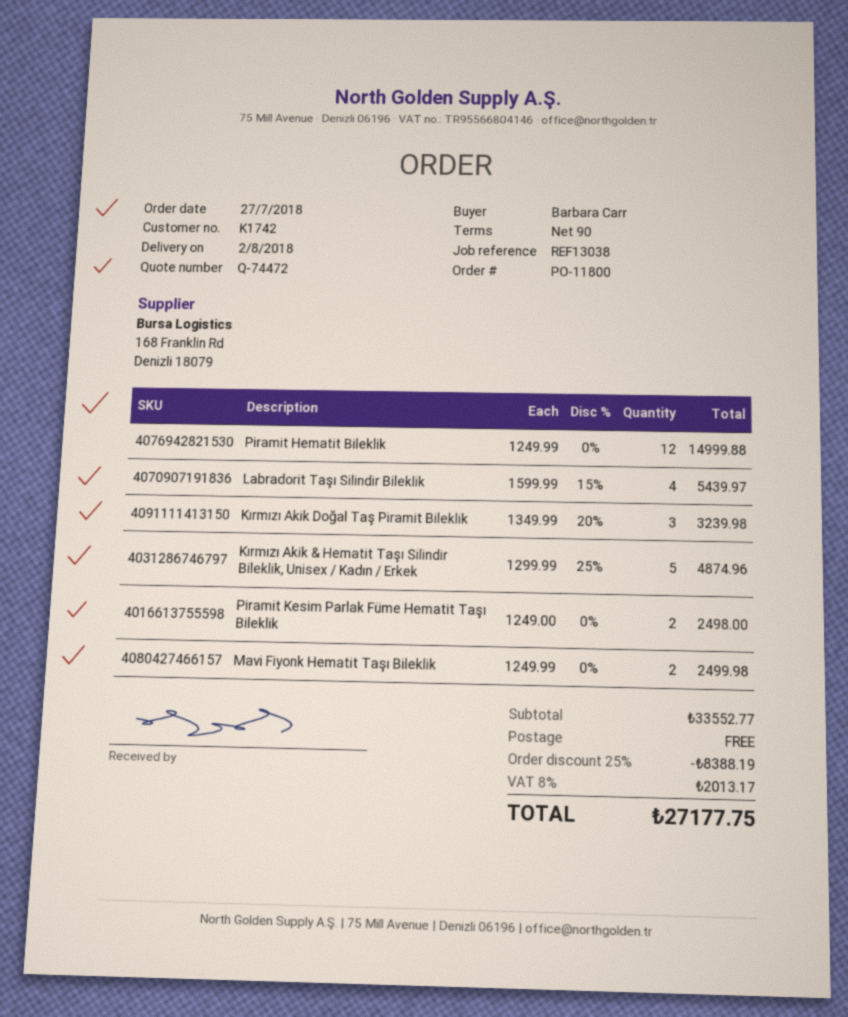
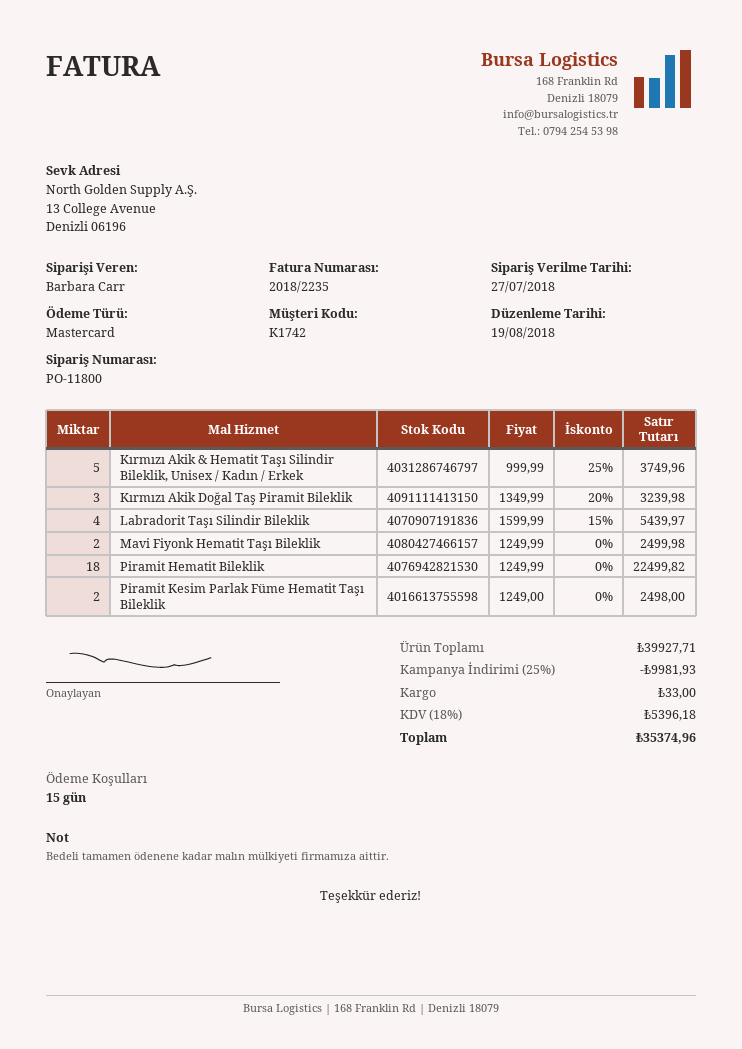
payment terms: 90 days -> 15 days
Piramit Hematit Bileklik: 12 x 1249.99 = 14999.88 -> 18 x 1249.99 = 22499.82
Kırmızı Akik & Hematit Taşı Silindir Bileklik, Unisex / Kadın / Erkek: 5 x 1299.99 - 25% = 4874.96 -> 5 x 999.99 - 25% = 3749.96
subtotal: 33552.77 -> 39927.71
discount: 25% = 8388.19 -> 25% = 9981.93
shipping: 0.00 -> 33.00
tax: 8% = 2013.17 -> 18% = 5396.18
total: 27177.75 -> 35374.96

